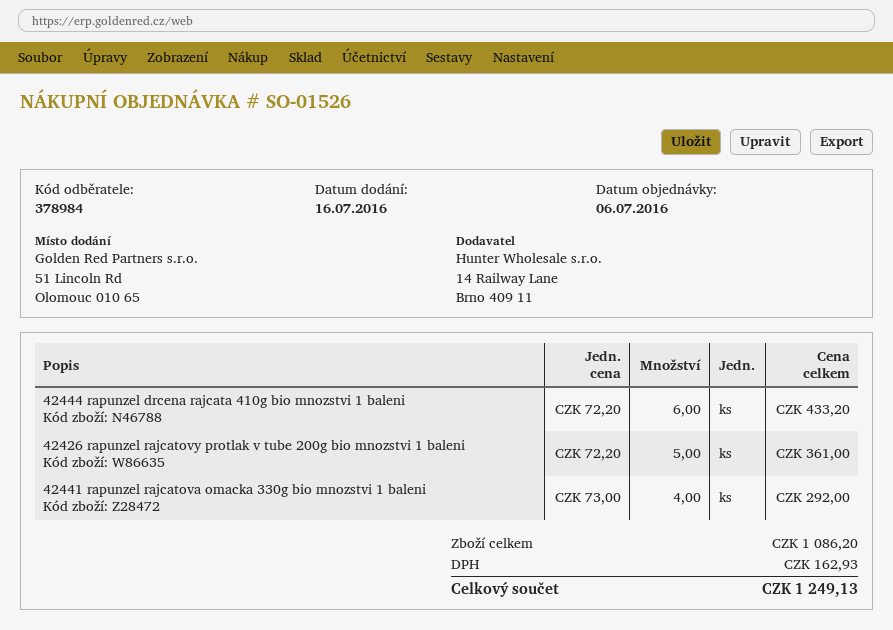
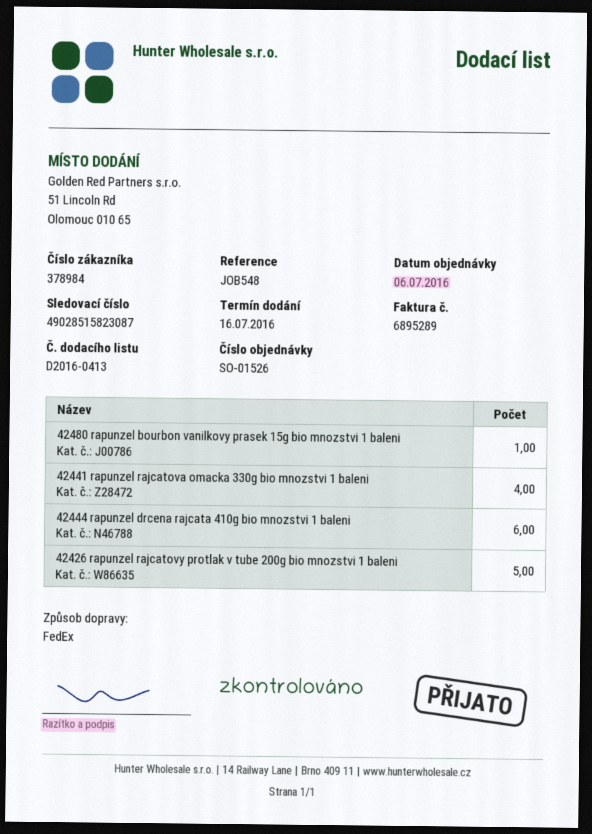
42480 rapunzel bourbon vanilkovy prasek 15g bio mnozstvi 1 baleni: none -> 1

